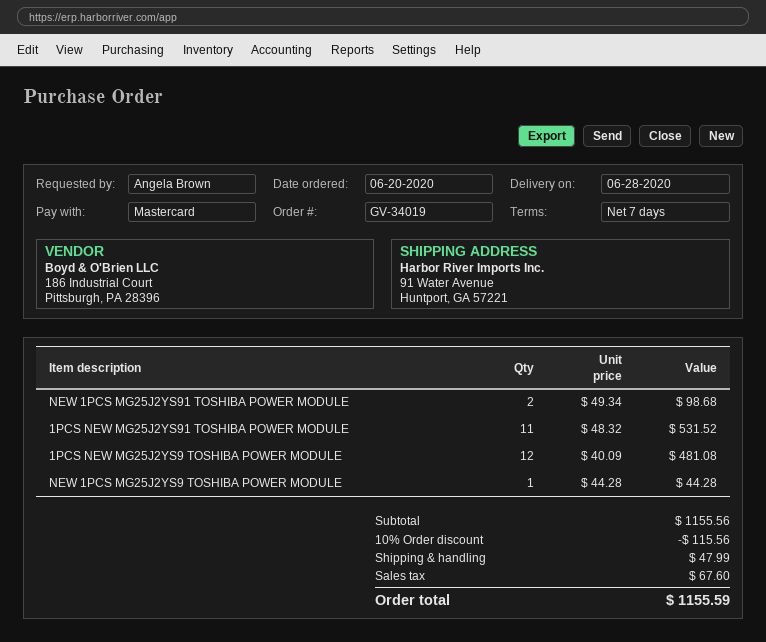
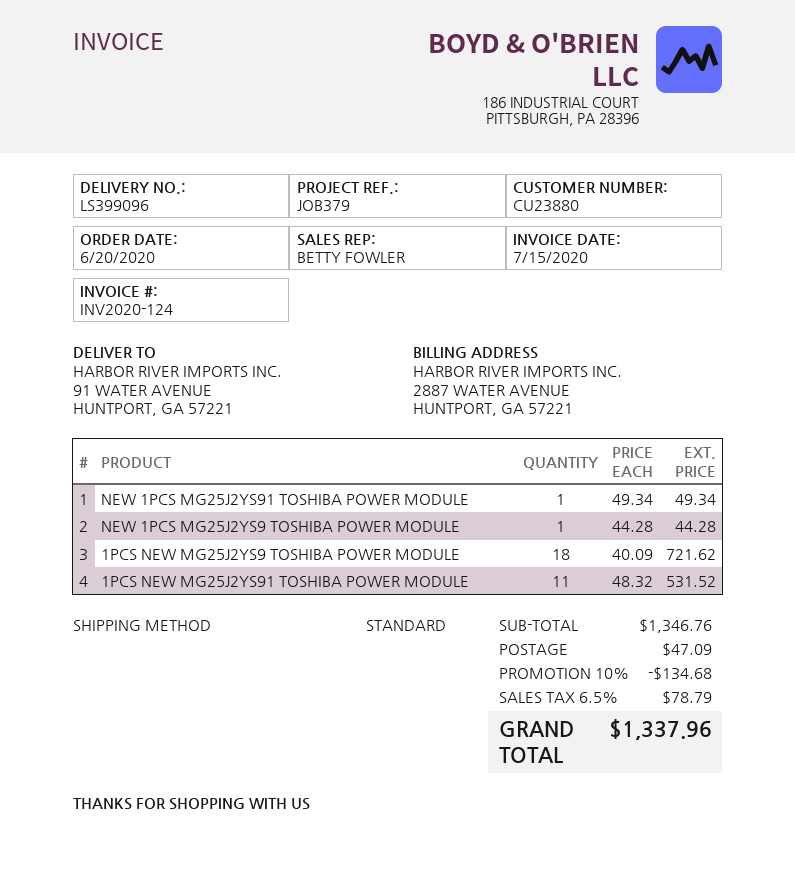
NEW 1PCS MG25J2YS91 TOSHIBA POWER MODULE: 2 x 49.34 = 98.68 -> 1 x 49.34 = 49.34
1PCS NEW MG25J2YS9 TOSHIBA POWER MODULE: 12 x 40.09 = 481.08 -> 18 x 40.09 = 721.62
subtotal: 1155.56 -> 1346.76
discount: 10% = 115.56 -> 10% = 134.68
shipping: 47.99 -> 47.09
tax: 67.60 -> 78.79
total: 1155.59 -> 1337.96

